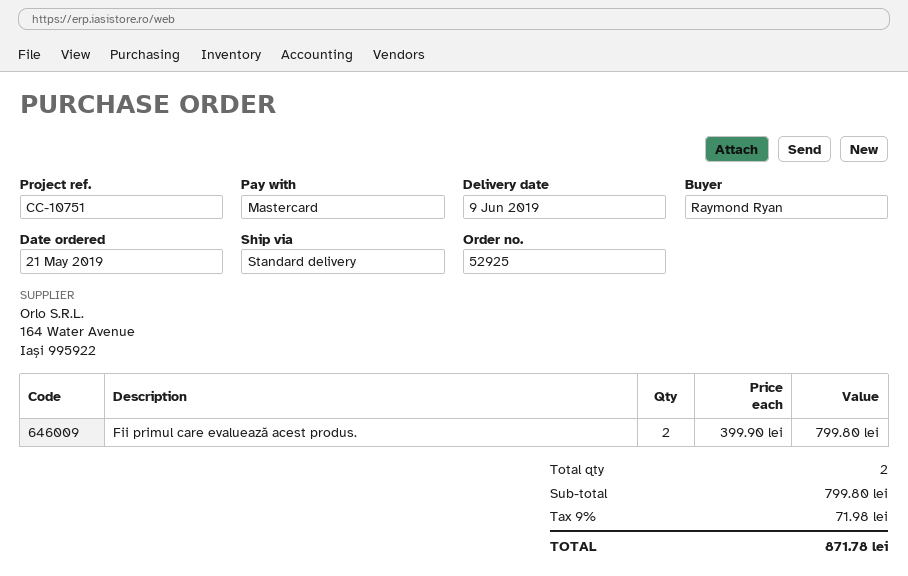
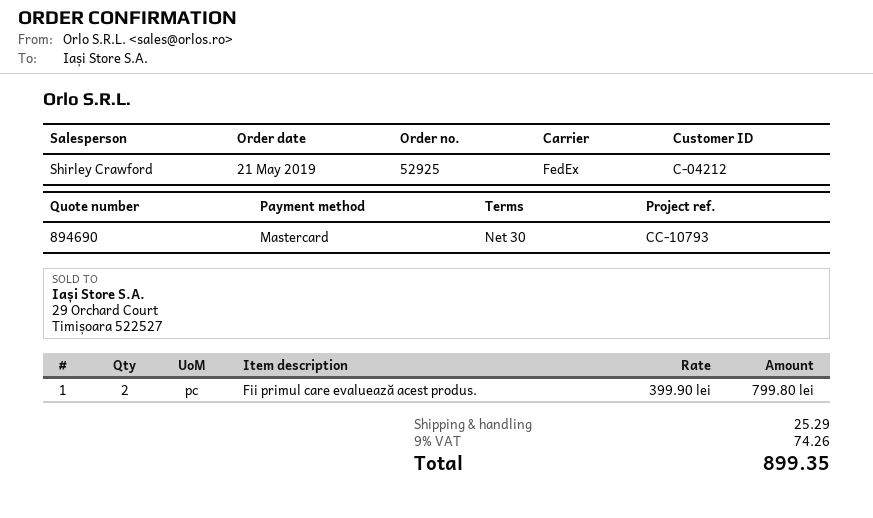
reference: CC-10751 -> CC-10793
shipping method: standard -> FedEx
shipping: none -> 25.29
tax: 9% = 71.98 -> 9% = 74.26
total: 871.78 -> 899.35

